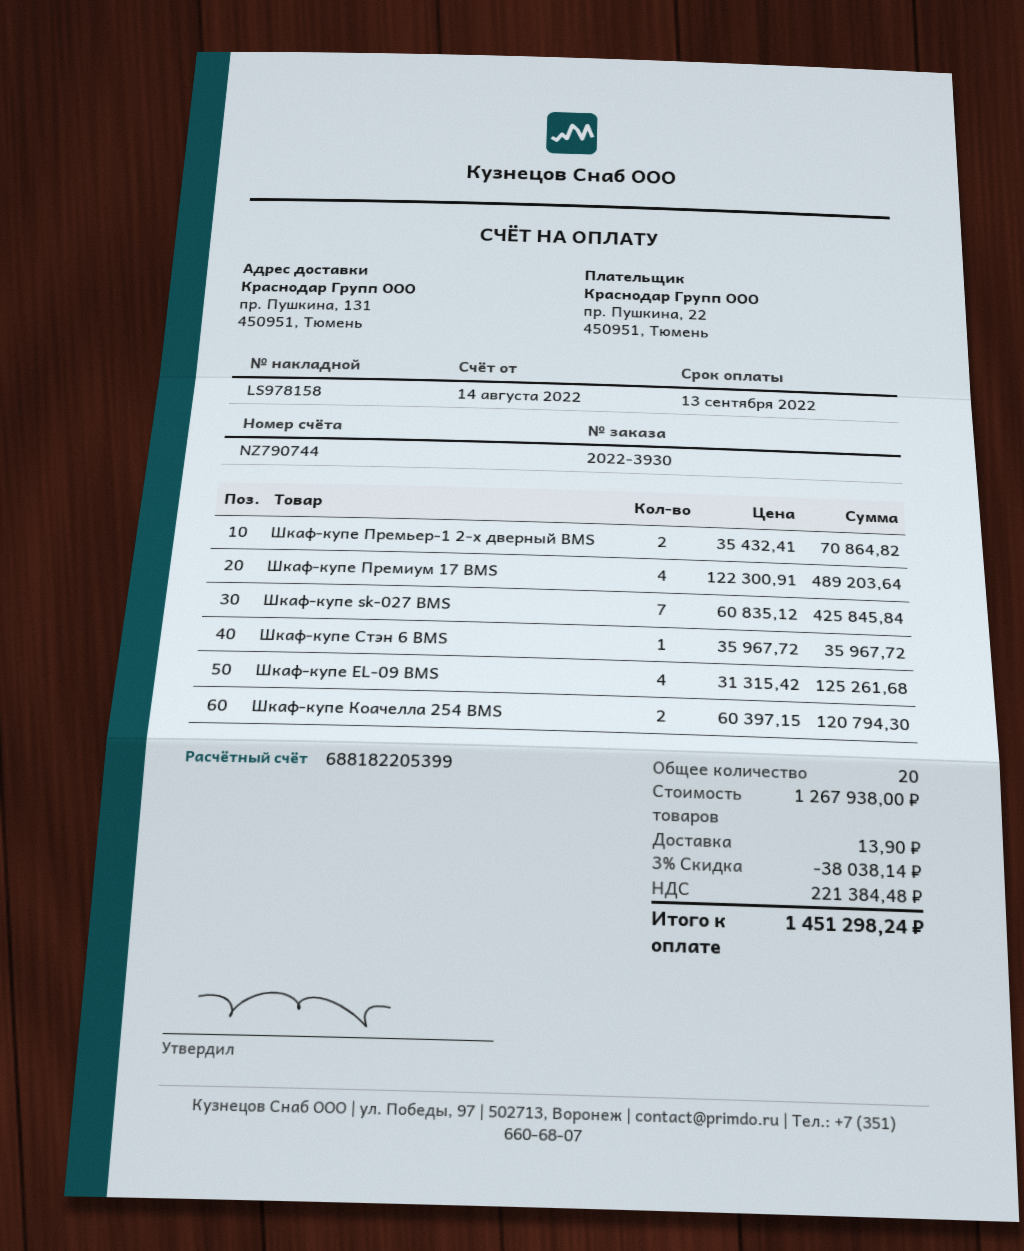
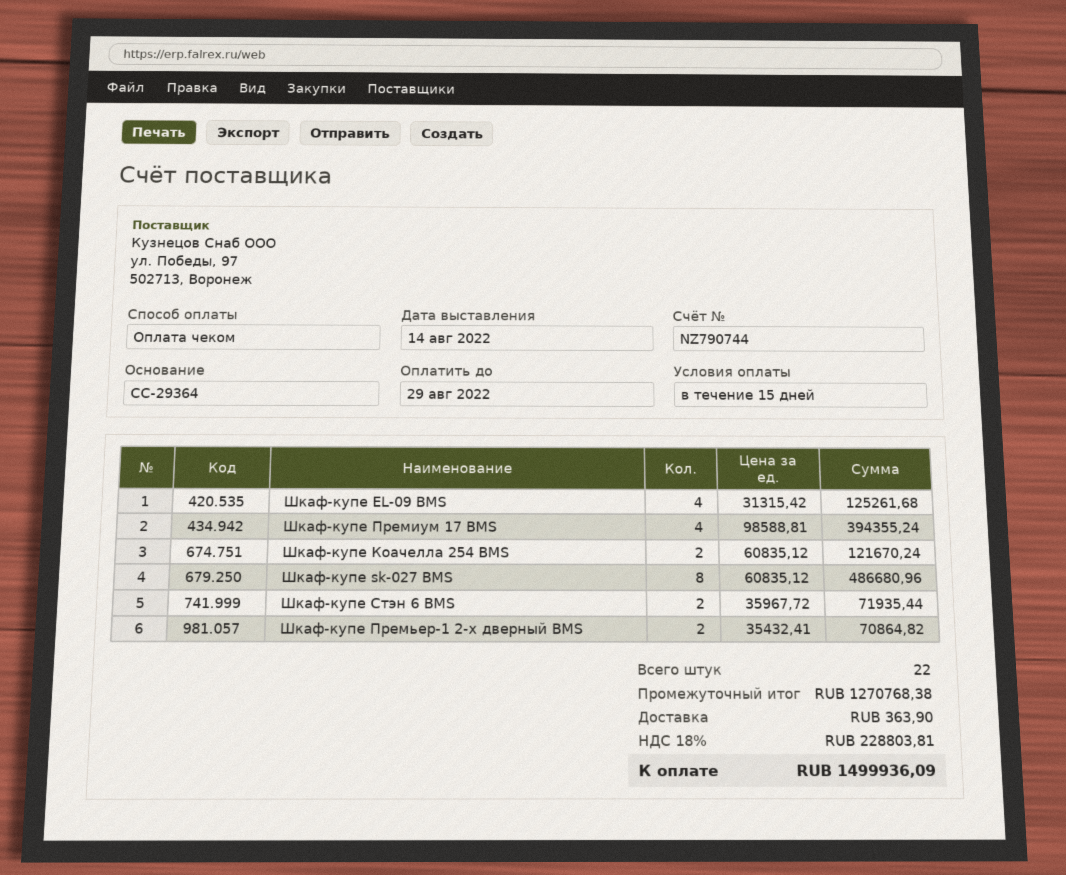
due date: 2022-09-13 -> 2022-08-29
Шкаф-купе Премиум 17 BMS: 4 x 122300.91 = 489203.64 -> 4 x 98588.81 = 394355.24
Шкаф-купе sk-027 BMS: 7 x 60835.12 = 425845.84 -> 8 x 60835.12 = 486680.96
Шкаф-купе Стэн 6 BMS: 1 x 35967.72 = 35967.72 -> 2 x 35967.72 = 71935.44
Шкаф-купе Коачелла 254 BMS: 2 x 60397.15 = 120794.30 -> 2 x 60835.12 = 121670.24
total quantity: 20 -> 22
subtotal: 1267938.00 -> 1270768.38
discount: 3% = 38038.14 -> none
shipping: 13.90 -> 363.90
tax: 221384.48 -> 228803.81
total: 1451298.24 -> 1499936.09

